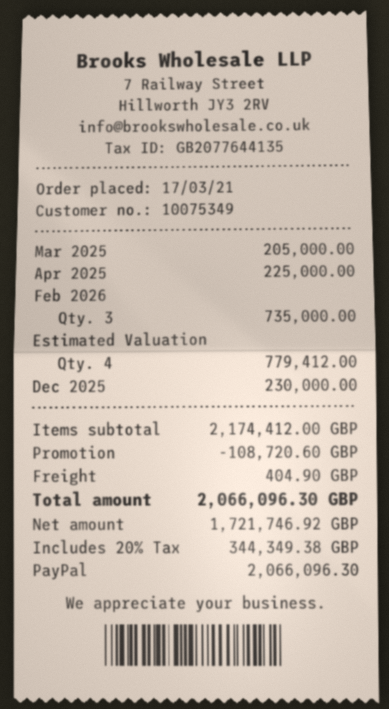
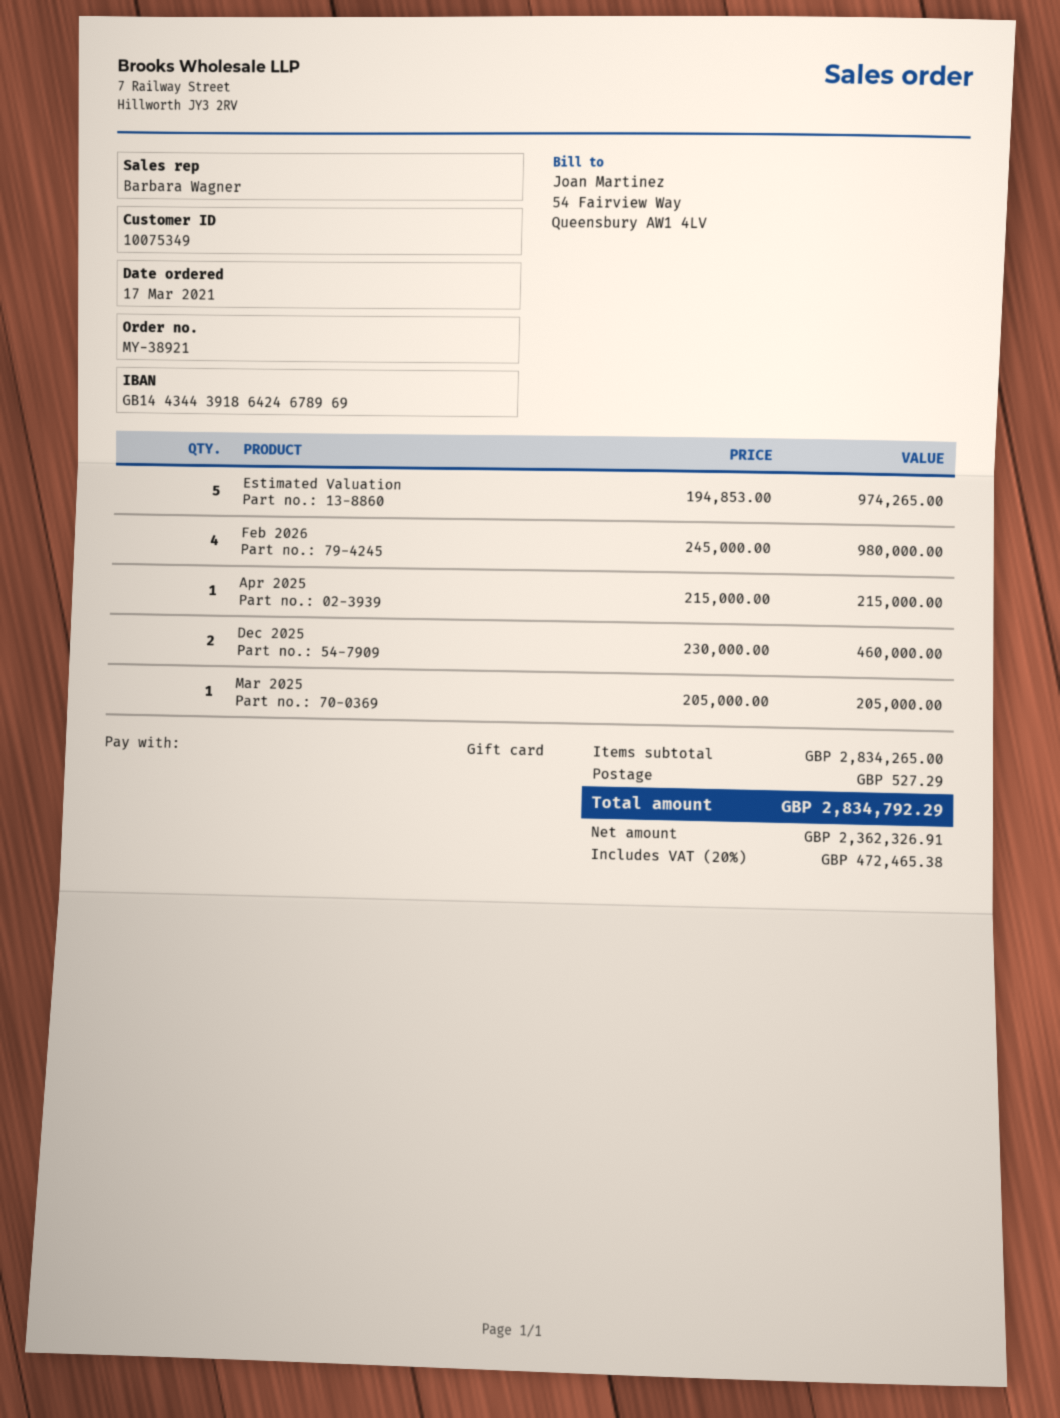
payment method: PayPal -> gift card
Apr 2025: 1 for 225000.00 -> 1 for 215000.00
Feb 2026: 3 for 735000.00 -> 4 for 980000.00
Estimated Valuation: 4 for 779412.00 -> 5 for 974265.00
Dec 2025: 1 for 230000.00 -> 2 for 460000.00
subtotal: 2174412.00 -> 2834265.00
discount: 108720.60 -> none
shipping: 404.90 -> 527.29
net: 1721746.92 -> 2362326.91
tax: 20% = 344349.38 -> 20% = 472465.38
total: 2066096.30 -> 2834792.29

